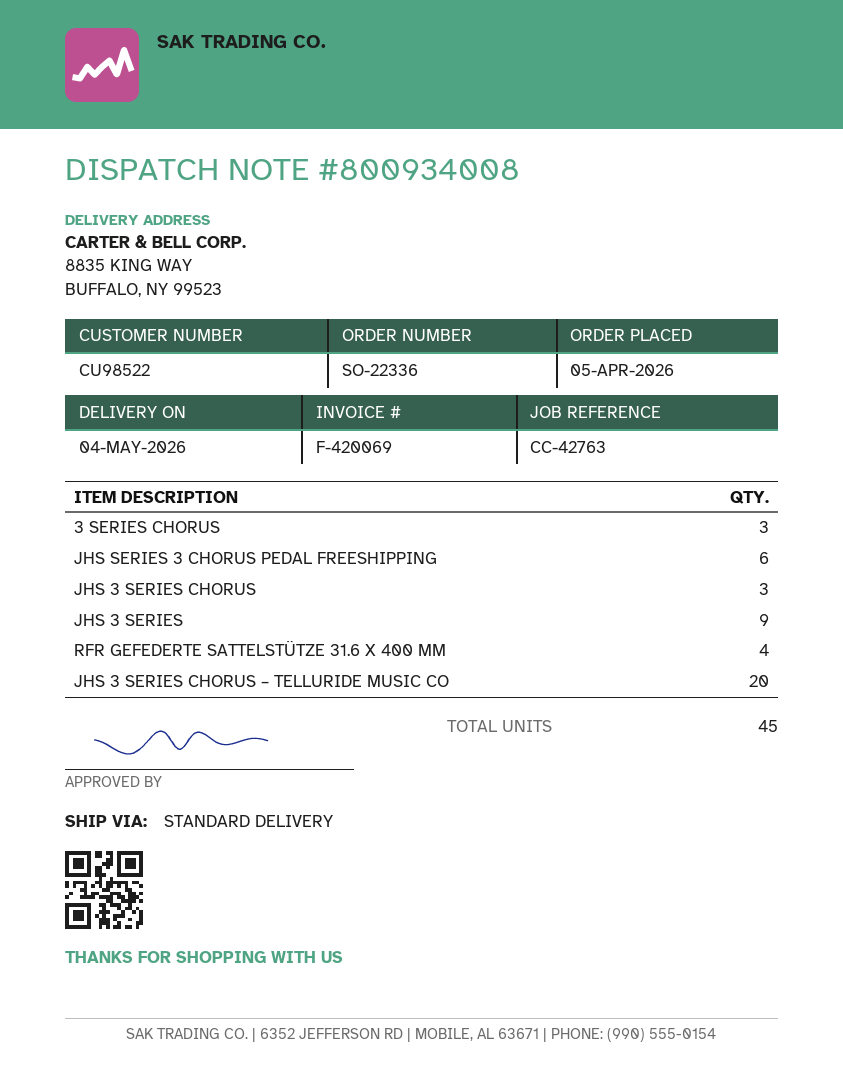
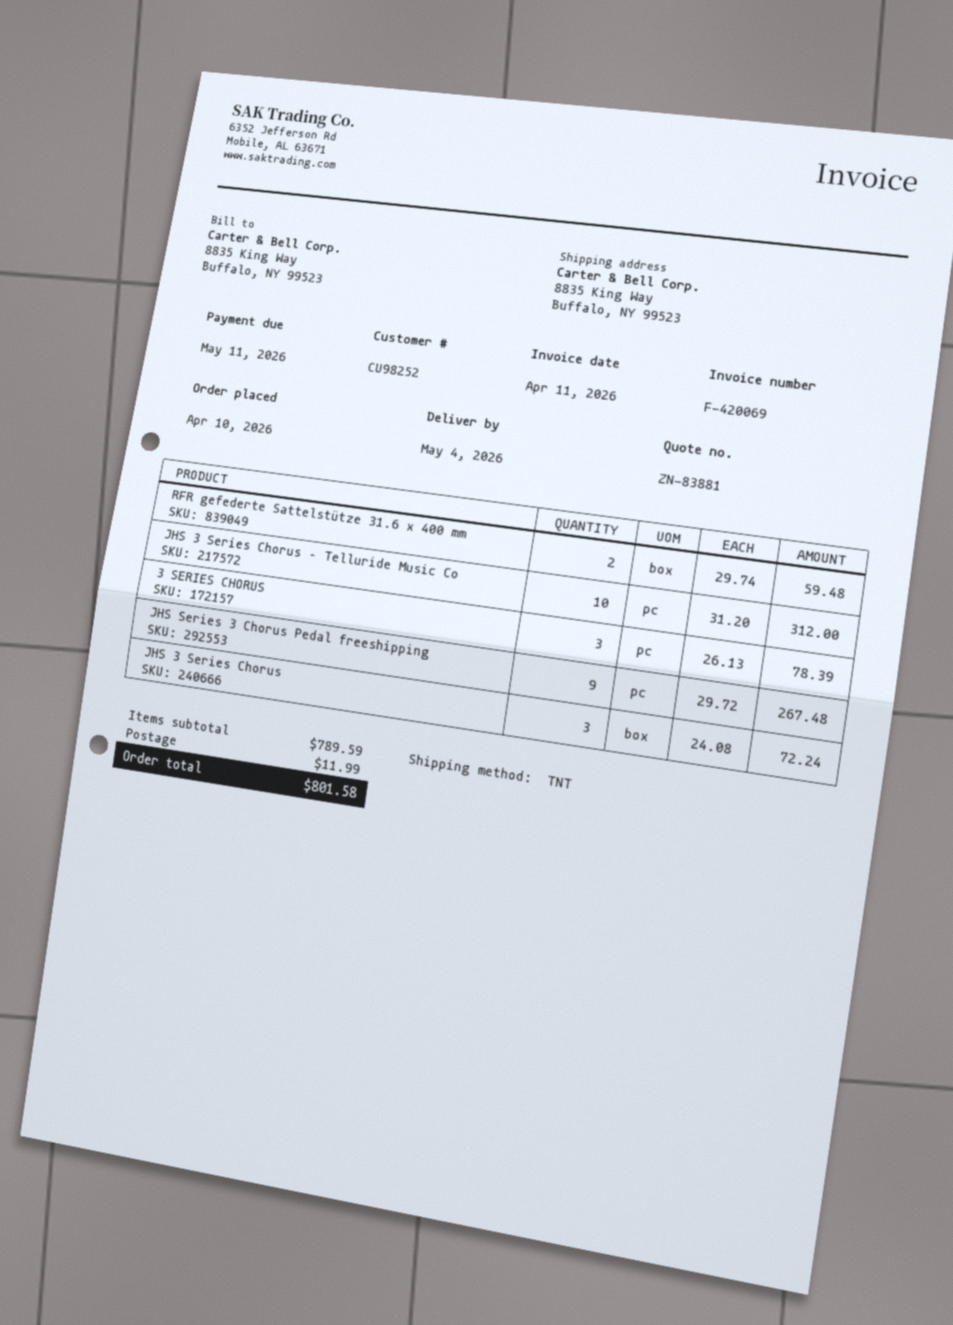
order date: 2026-04-05 -> 2026-04-10
customer number: CU98522 -> CU98252
shipping method: standard -> TNT
JHS SERIES 3 CHORUS PEDAL FREESHIPPING: 6 -> 9
JHS 3 SERIES: 9 -> none
RFR GEFEDERTE SATTELSTÜTZE 31.6 X 400 MM: 4 -> 2
JHS 3 SERIES CHORUS – TELLURIDE MUSIC CO: 20 -> 10

